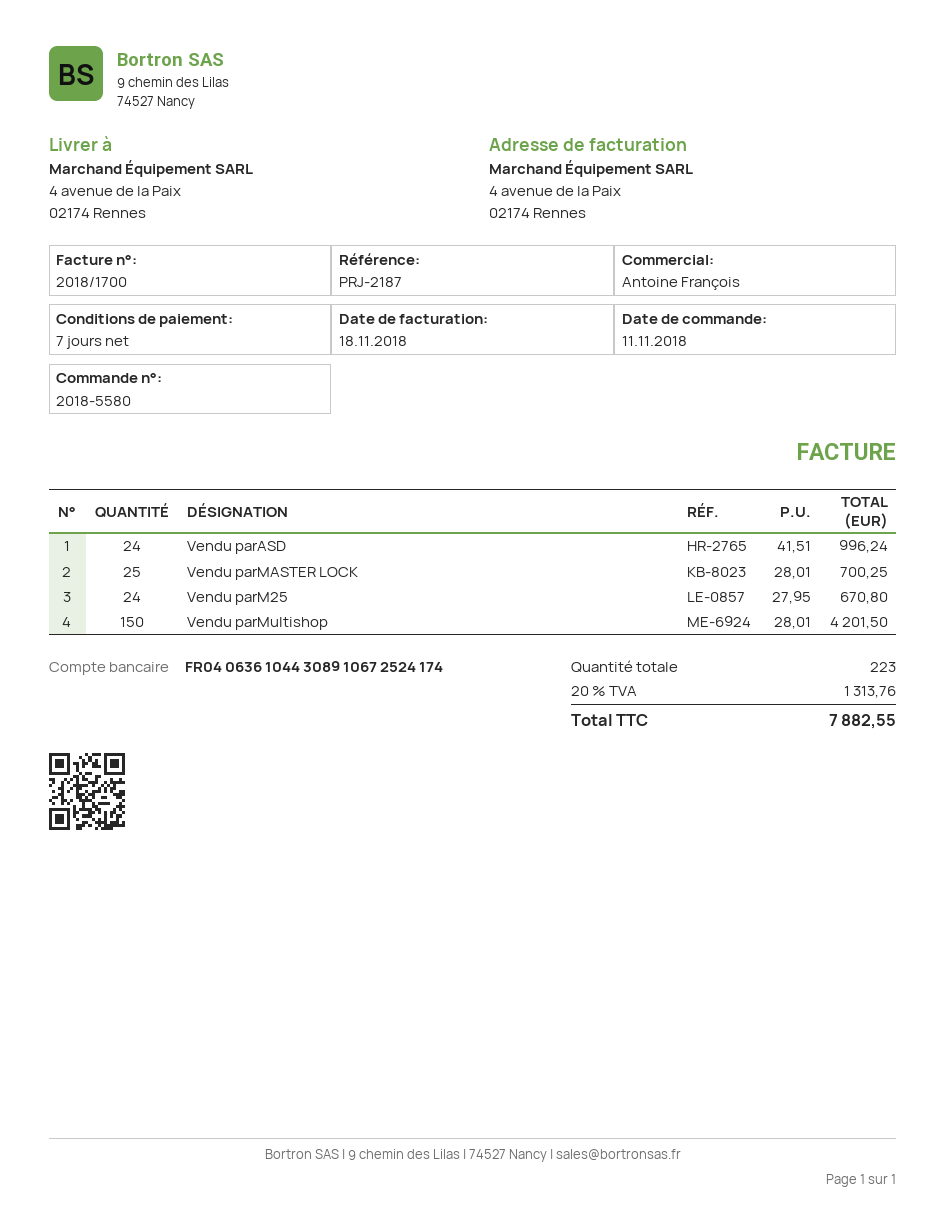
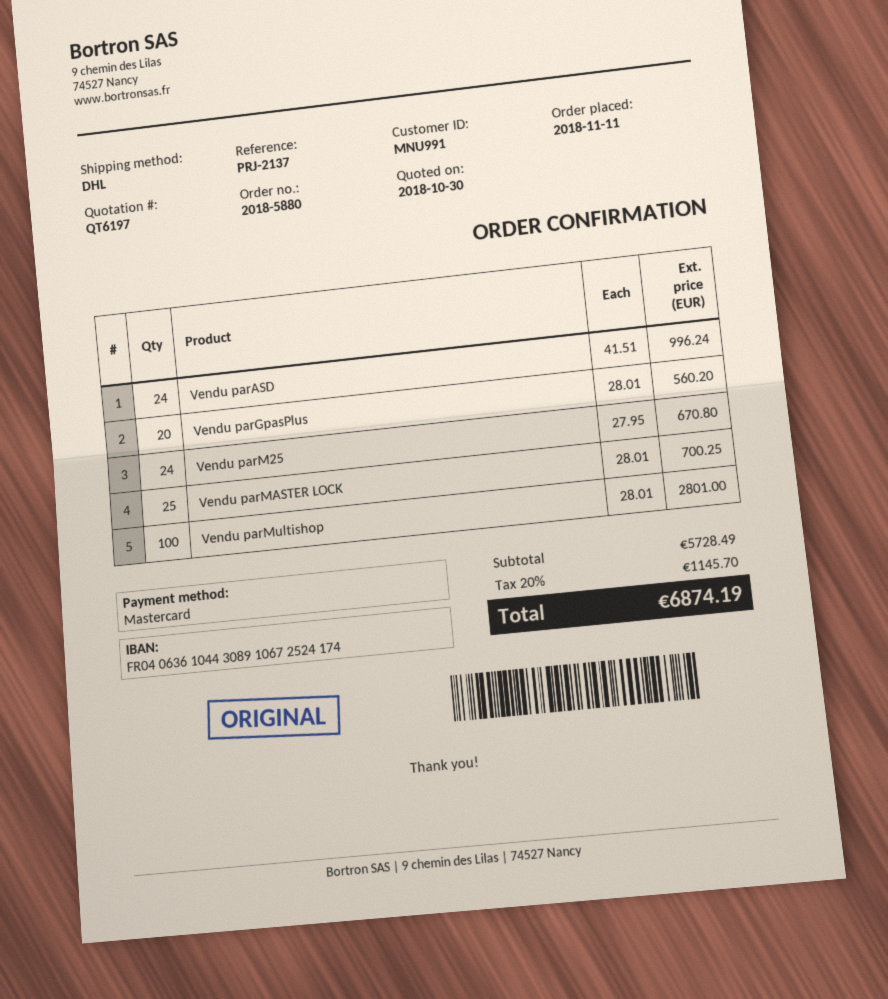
order number: 2018-5580 -> 2018-5880
reference: PRJ-2187 -> PRJ-2137
Vendu parMultishop: 150 x 28.01 = 4201.50 -> 100 x 28.01 = 2801.00
Vendu parGpasPlus: none -> 20 x 28.01 = 560.20
tax: 20% = 1313.76 -> 20% = 1145.70
total: 7882.55 -> 6874.19

